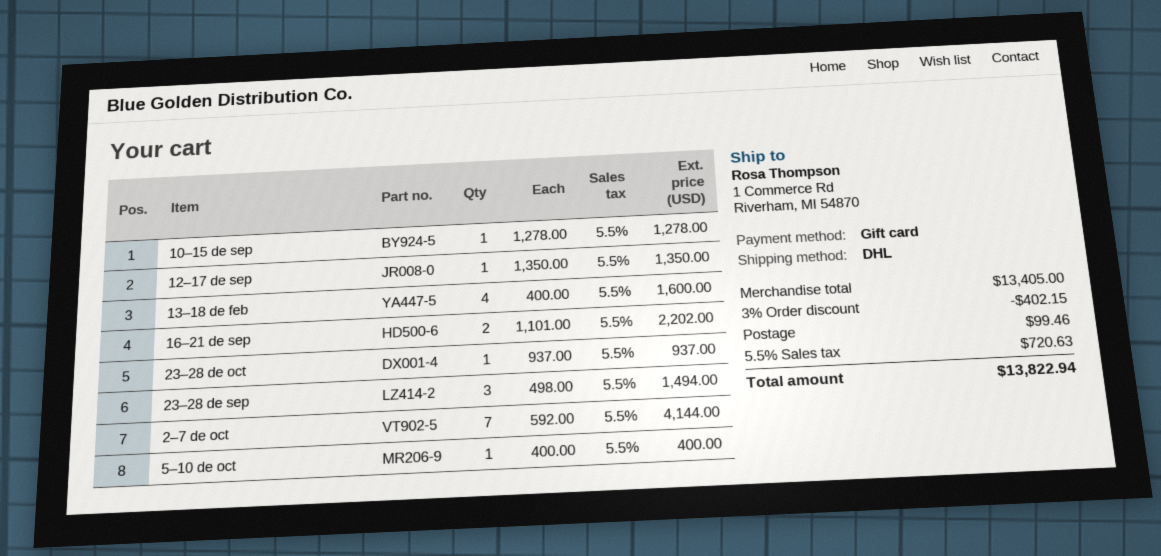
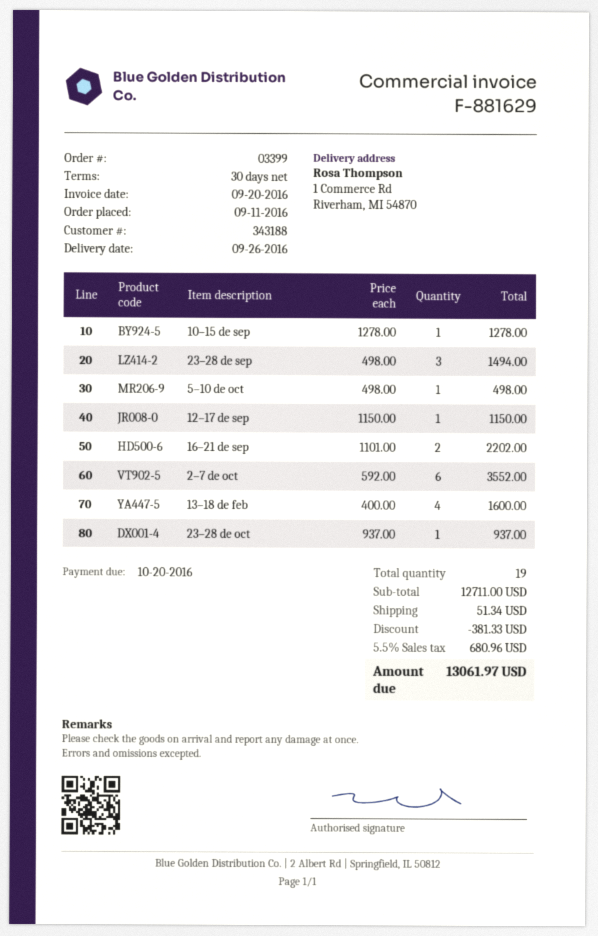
12–17 de sep: 1 x 1350.00 = 1350.00 -> 1 x 1150.00 = 1150.00
2–7 de oct: 7 x 592.00 = 4144.00 -> 6 x 592.00 = 3552.00
5–10 de oct: 1 x 400.00 = 400.00 -> 1 x 498.00 = 498.00
subtotal: 13405.00 -> 12711.00
discount: 402.15 -> 381.33
shipping: 99.46 -> 51.34
tax: 5.5% = 720.63 -> 5.5% = 680.96
total: 13822.94 -> 13061.97

